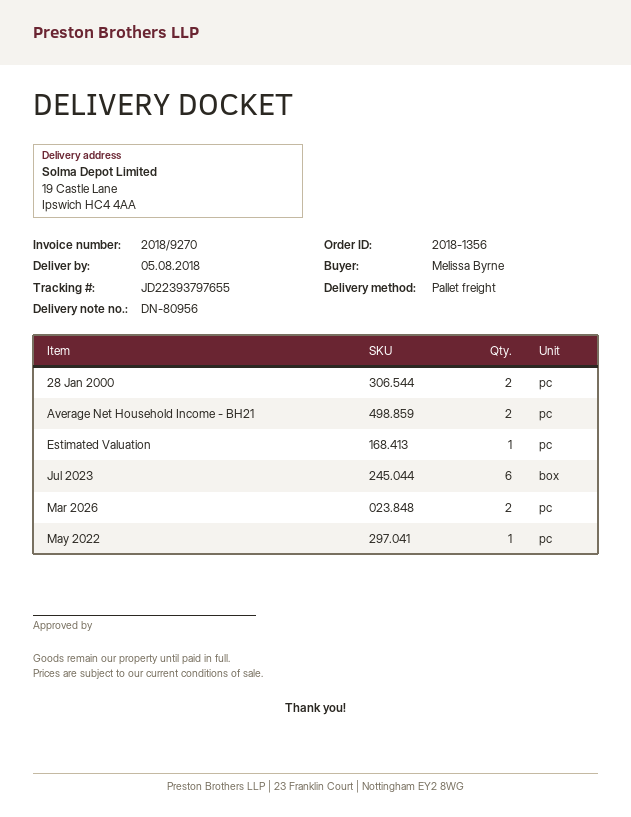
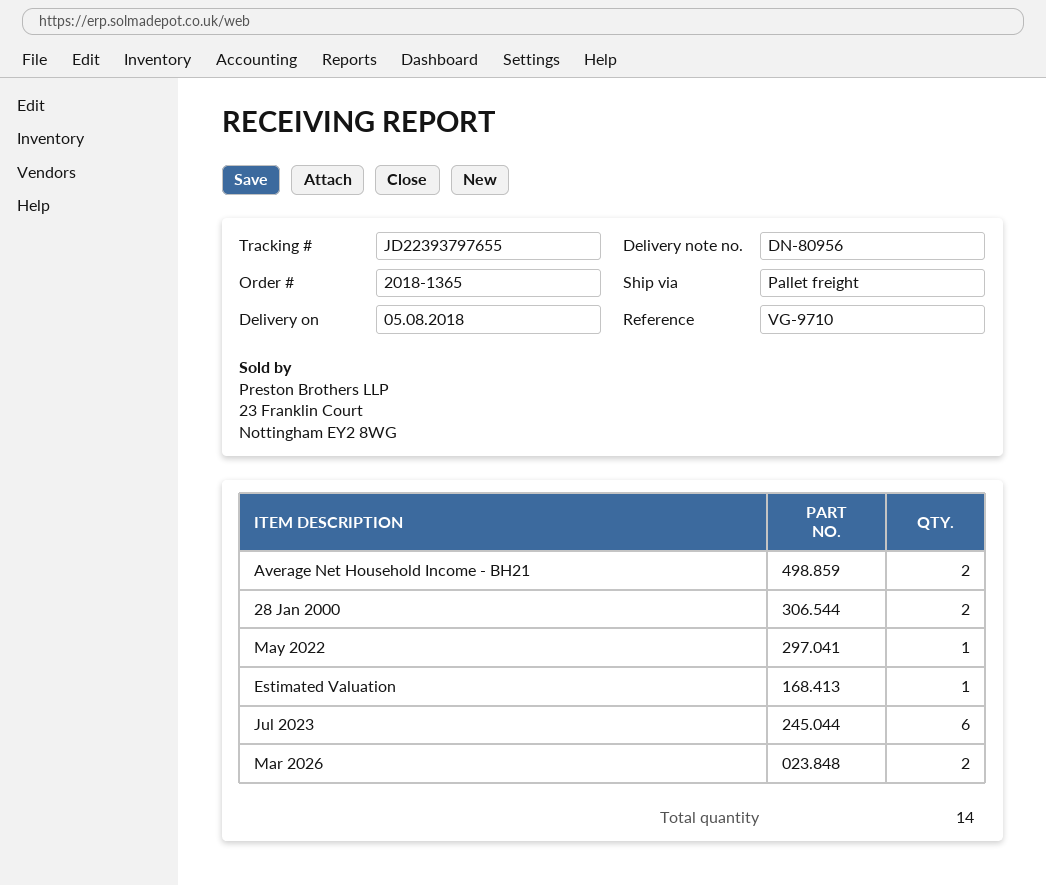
order number: 2018-1356 -> 2018-1365

